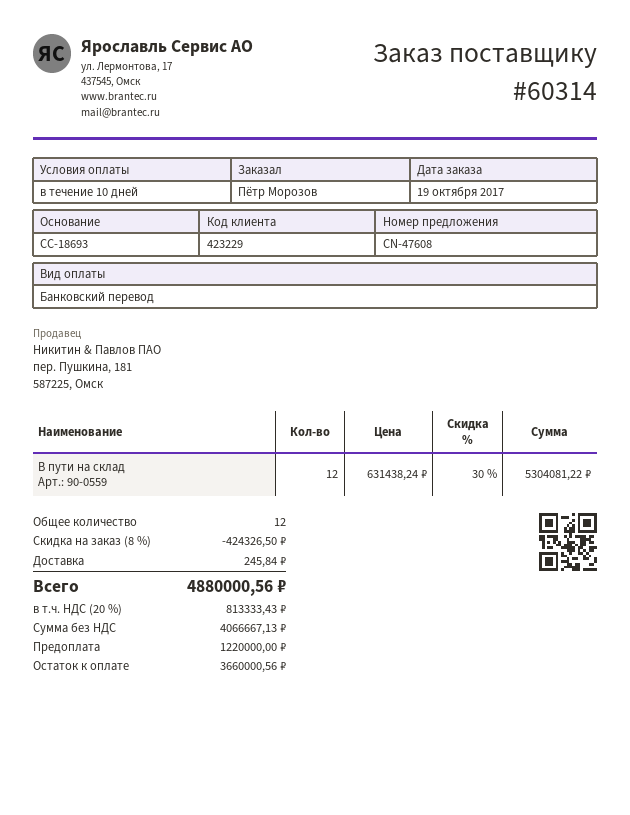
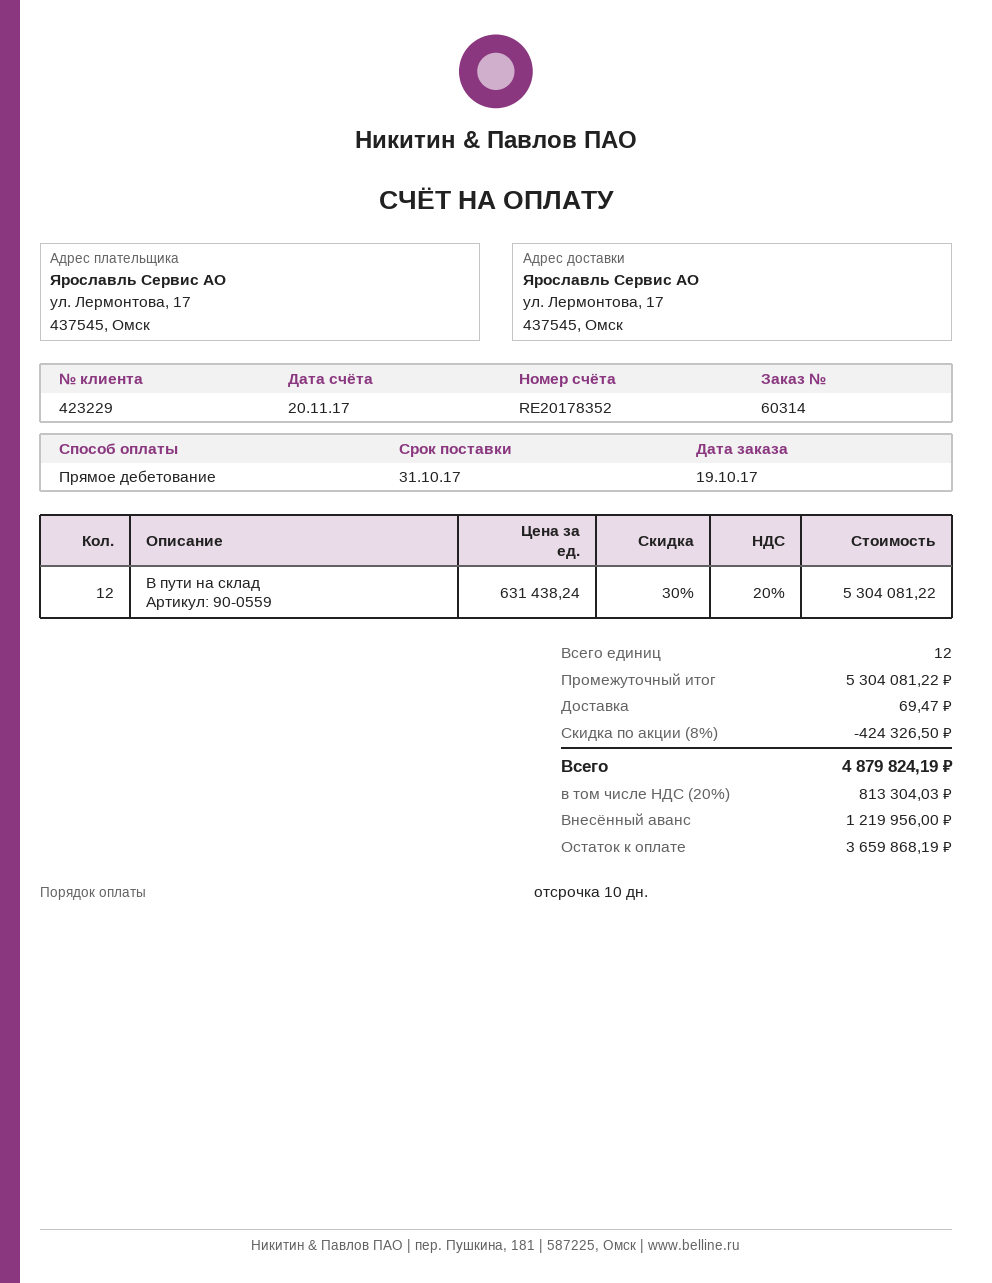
payment method: bank transfer -> direct debit
shipping: 245.84 -> 69.47
tax: 20% = 813333.43 -> 20% = 813304.03
total: 4880000.56 -> 4879824.19
deposit: 1220000.00 -> 1219956.00
balance: 3660000.56 -> 3659868.19

